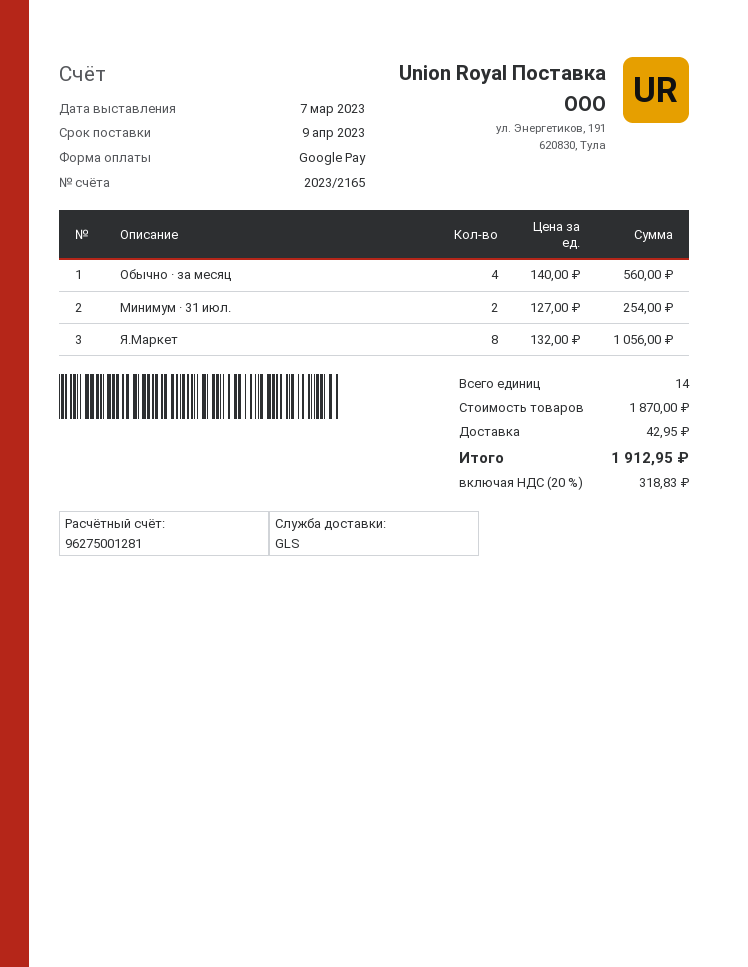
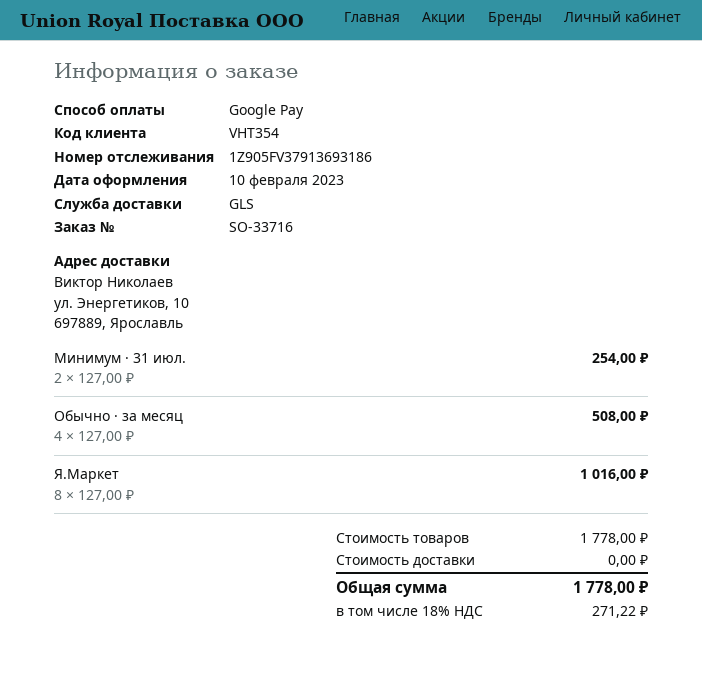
Обычно · за месяц: 4 x 140.00 = 560.00 -> 4 x 127.00 = 508.00
Я.Маркет: 8 x 132.00 = 1056.00 -> 8 x 127.00 = 1016.00
subtotal: 1870.00 -> 1778.00
shipping: 42.95 -> 0.00
tax: 20% = 318.83 -> 18% = 271.22
total: 1912.95 -> 1778.00

